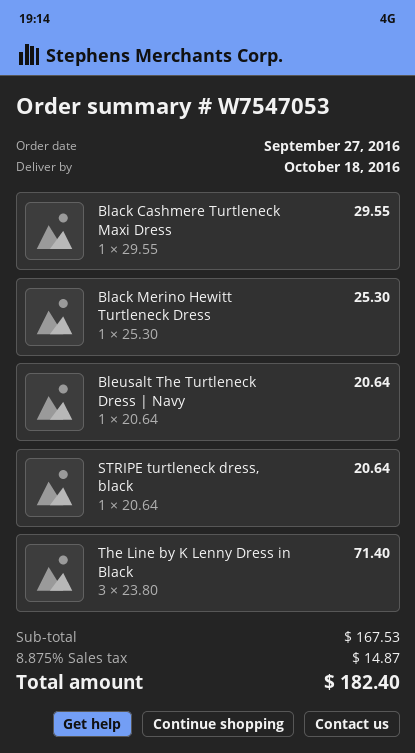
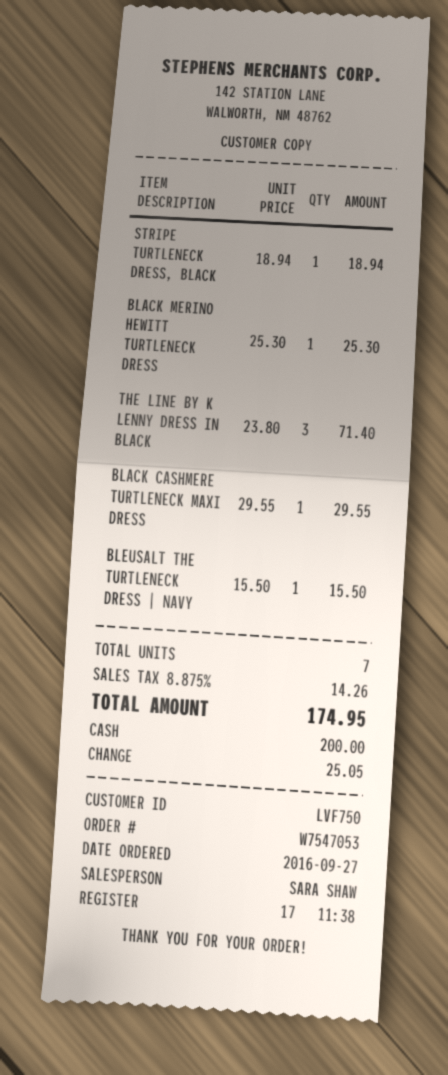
Bleusalt The Turtleneck Dress | Navy: 1 x 20.64 = 20.64 -> 1 x 15.50 = 15.50
STRIPE turtleneck dress, black: 1 x 20.64 = 20.64 -> 1 x 18.94 = 18.94
tax: 8.875% = 14.87 -> 8.875% = 14.26
total: 182.40 -> 174.95

